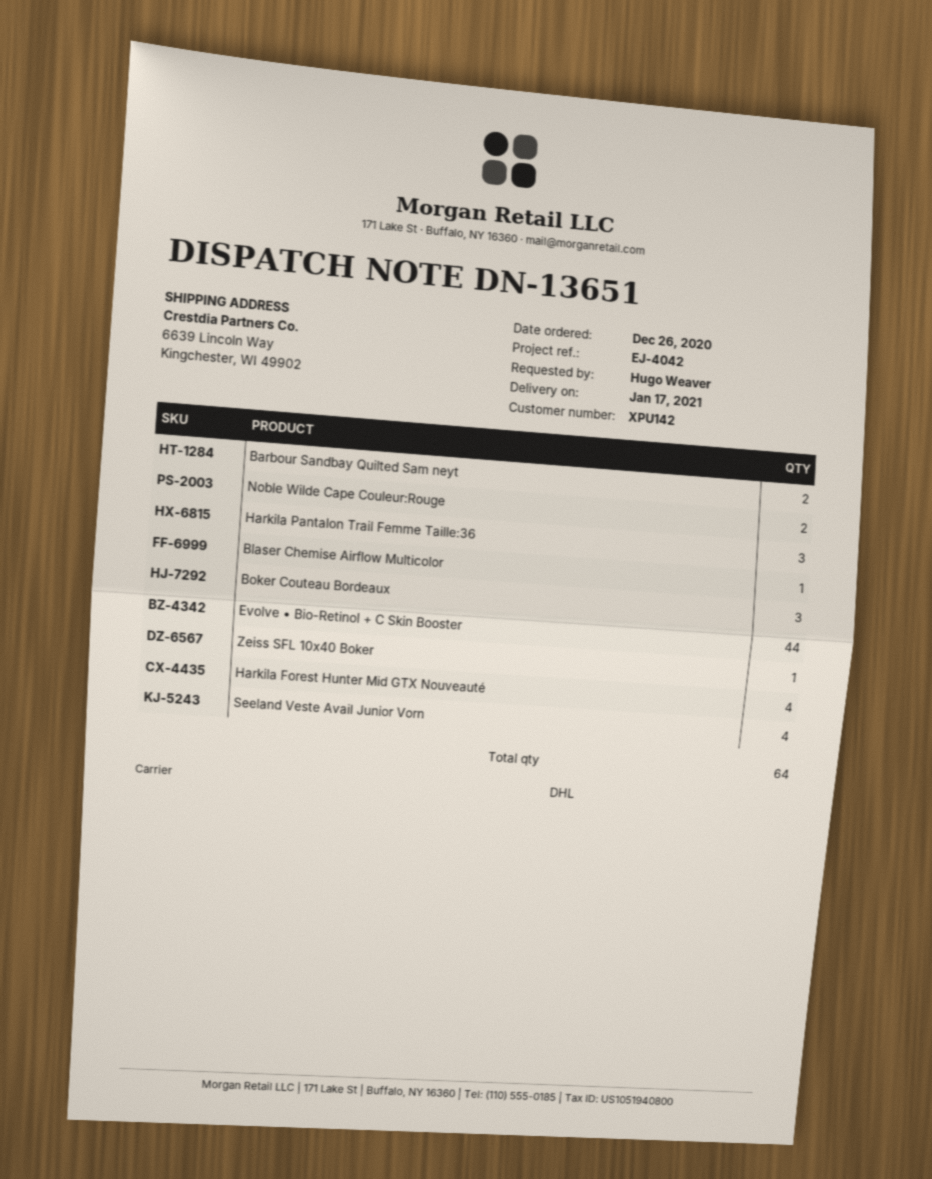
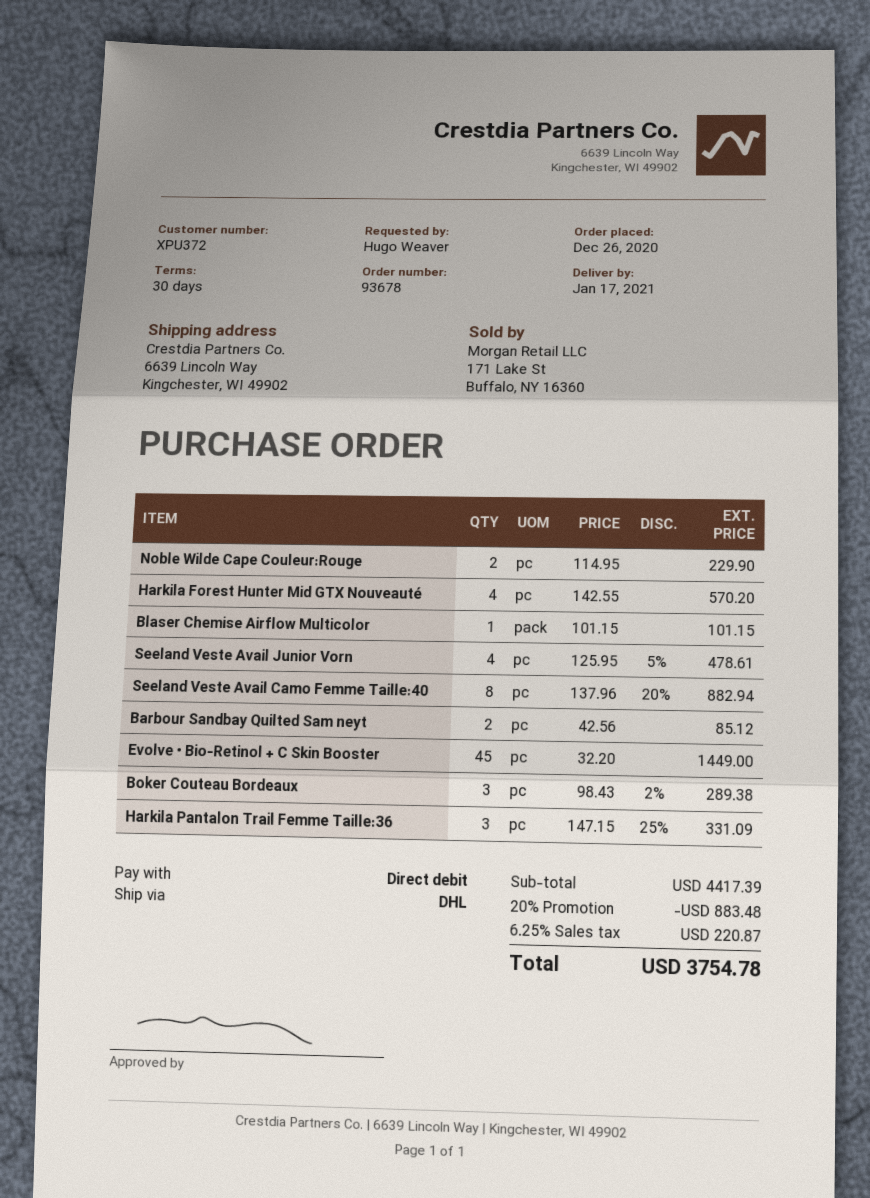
customer number: XPU142 -> XPU372
Evolve • Bio-Retinol + C Skin Booster: 44 -> 45
Zeiss SFL 10x40 Boker: 1 -> none
Seeland Veste Avail Camo Femme Taille:40: none -> 8

